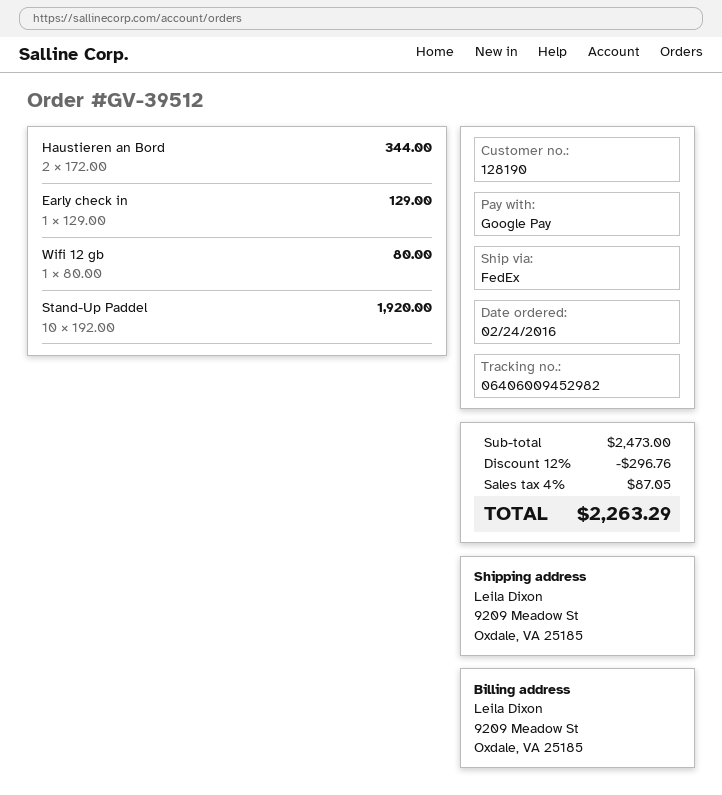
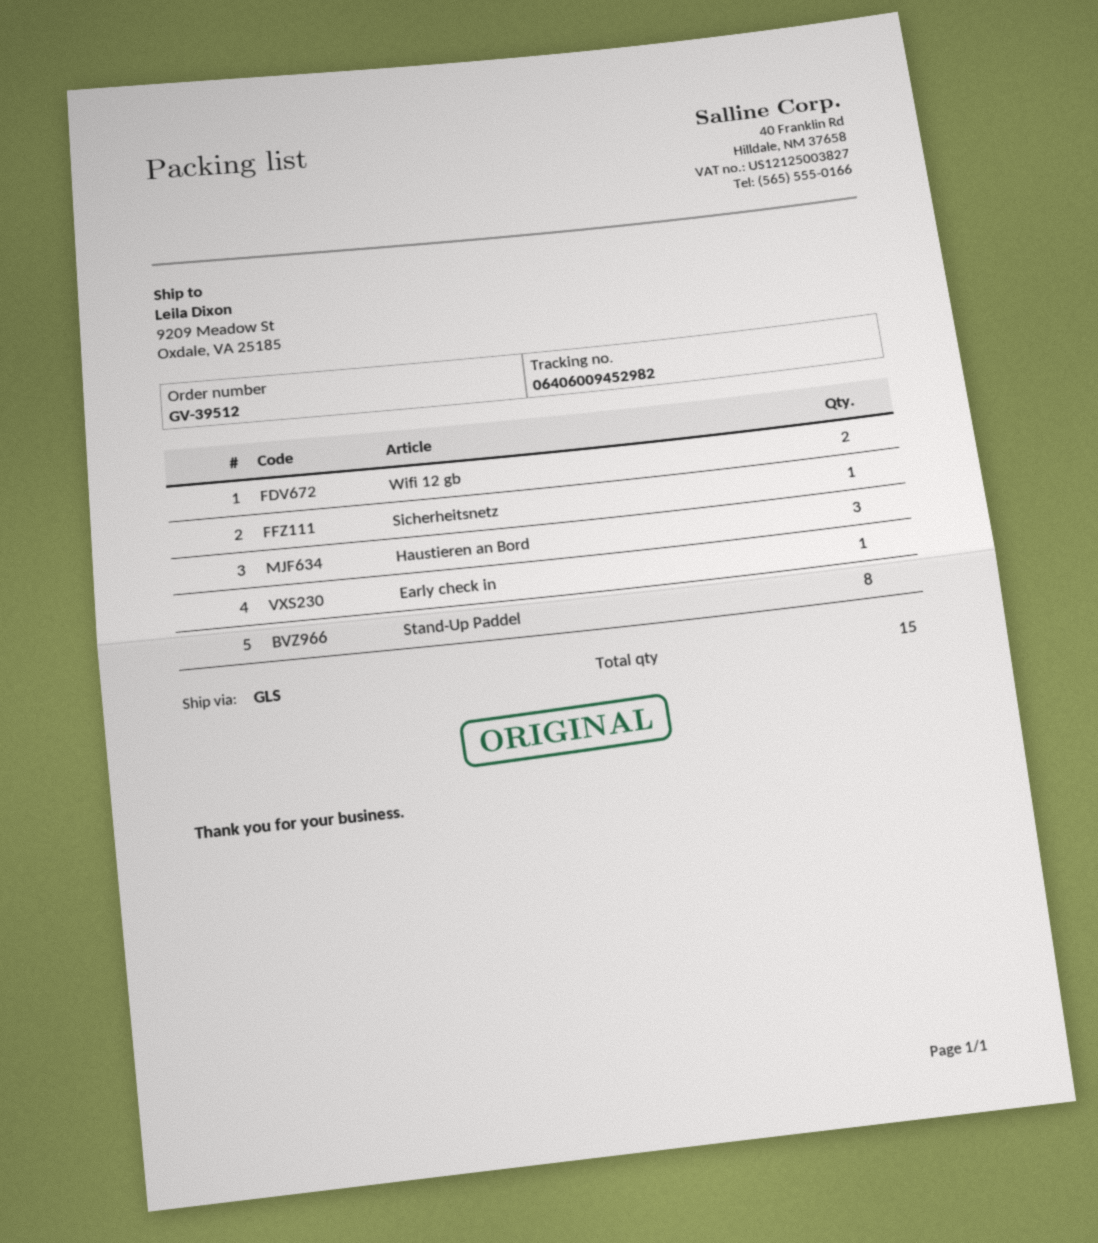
shipping method: FedEx -> GLS
Haustieren an Bord: 2 -> 3
Wifi 12 gb: 1 -> 2
Stand-Up Paddel: 10 -> 8
Sicherheitsnetz: none -> 1

